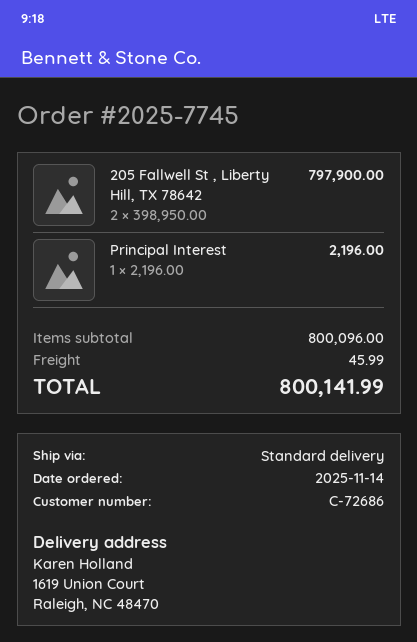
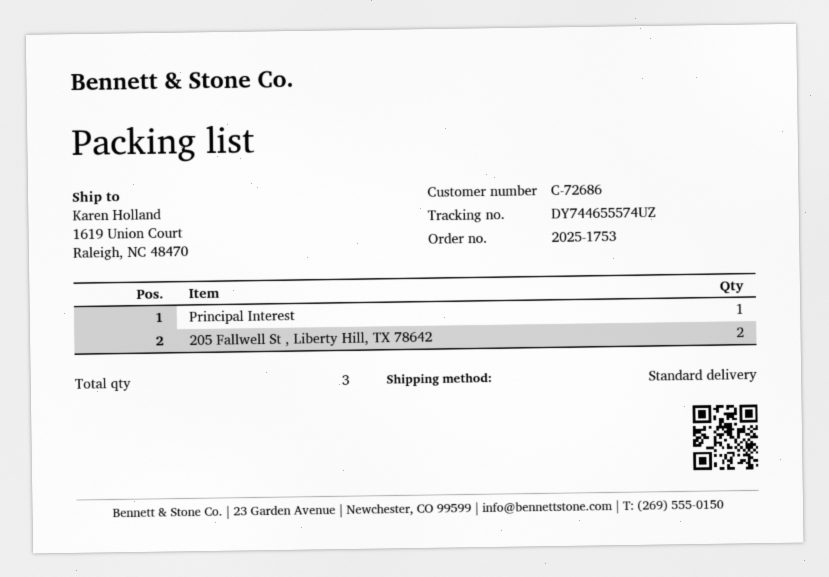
order number: 2025-7745 -> 2025-1753

